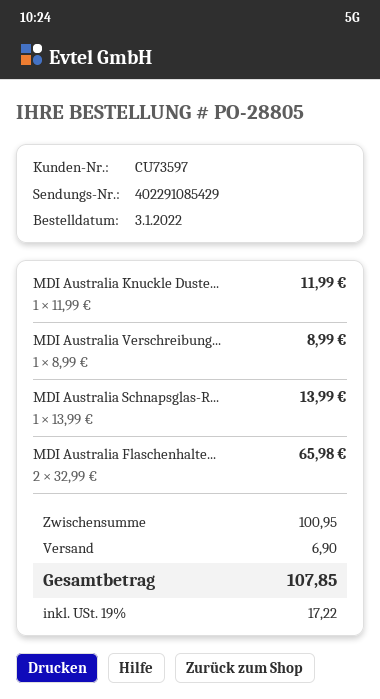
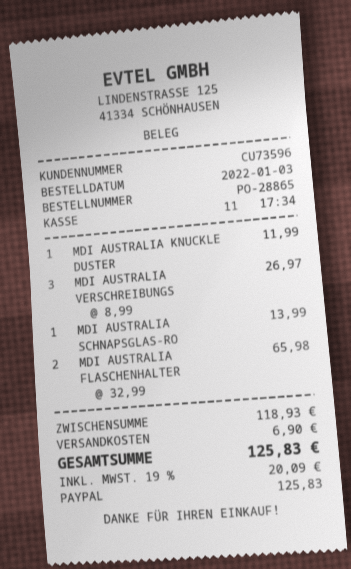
order number: PO-28805 -> PO-28865
customer number: CU73597 -> CU73596
MDI Australia Verschreibung...: 1 x 8.99 = 8.99 -> 3 x 8.99 = 26.97
subtotal: 100.95 -> 118.93
tax: 19% = 17.22 -> 19% = 20.09
total: 107.85 -> 125.83

